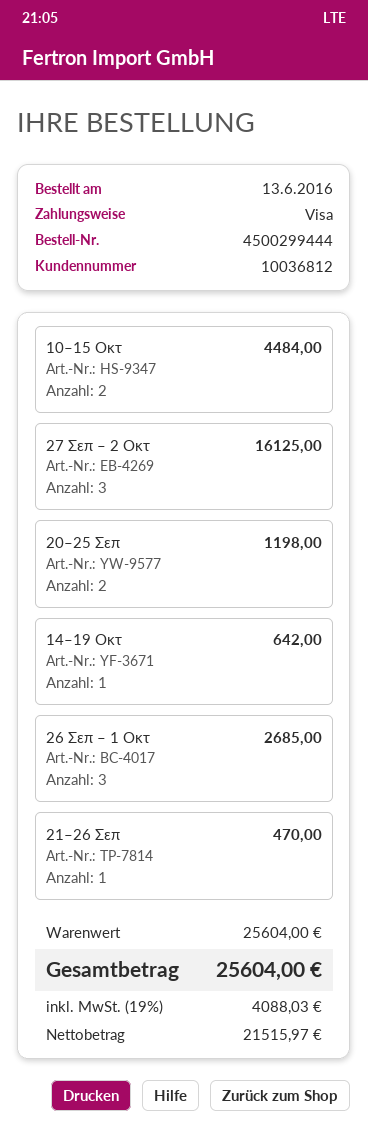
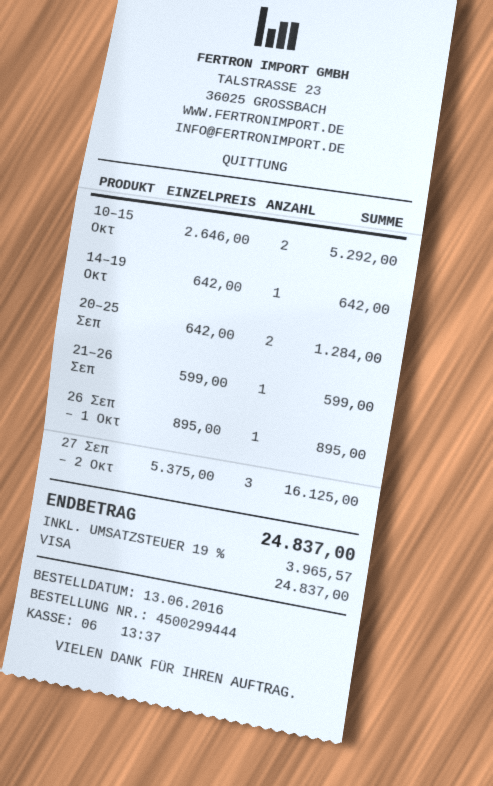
10–15 Οκτ: 2 for 4484.00 -> 2 for 5292.00
20–25 Σεπ: 2 for 1198.00 -> 2 for 1284.00
26 Σεπ – 1 Οκτ: 3 for 2685.00 -> 1 for 895.00
21–26 Σεπ: 1 for 470.00 -> 1 for 599.00
tax: 19% = 4088.03 -> 19% = 3965.57
total: 25604.00 -> 24837.00

